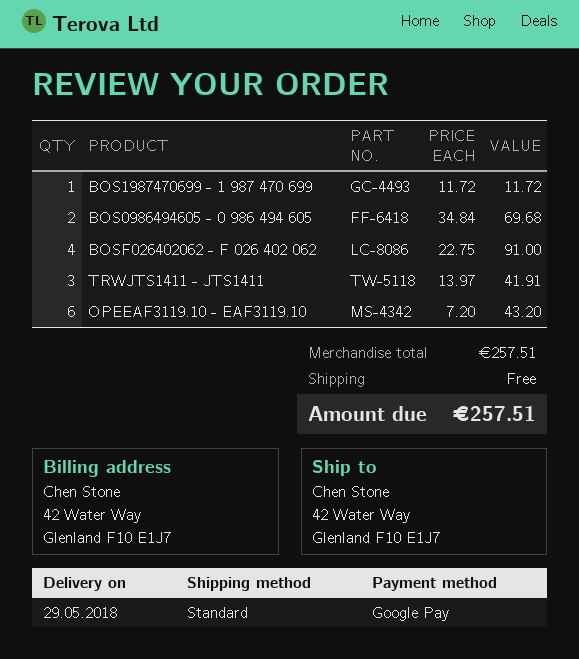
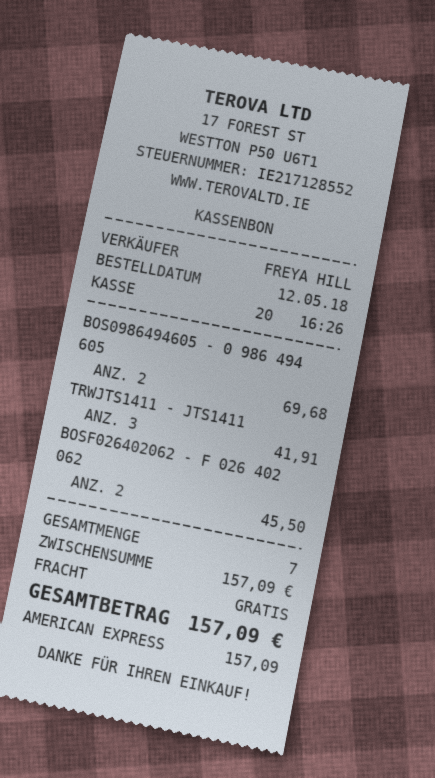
payment method: Google Pay -> American Express
BOS1987470699 - 1 987 470 699: 1 for 11.72 -> none
BOSF026402062 - F 026 402 062: 4 for 91.00 -> 2 for 45.50
OPEEAF3119.10 - EAF3119.10: 6 for 43.20 -> none
subtotal: 257.51 -> 157.09
total: 257.51 -> 157.09

